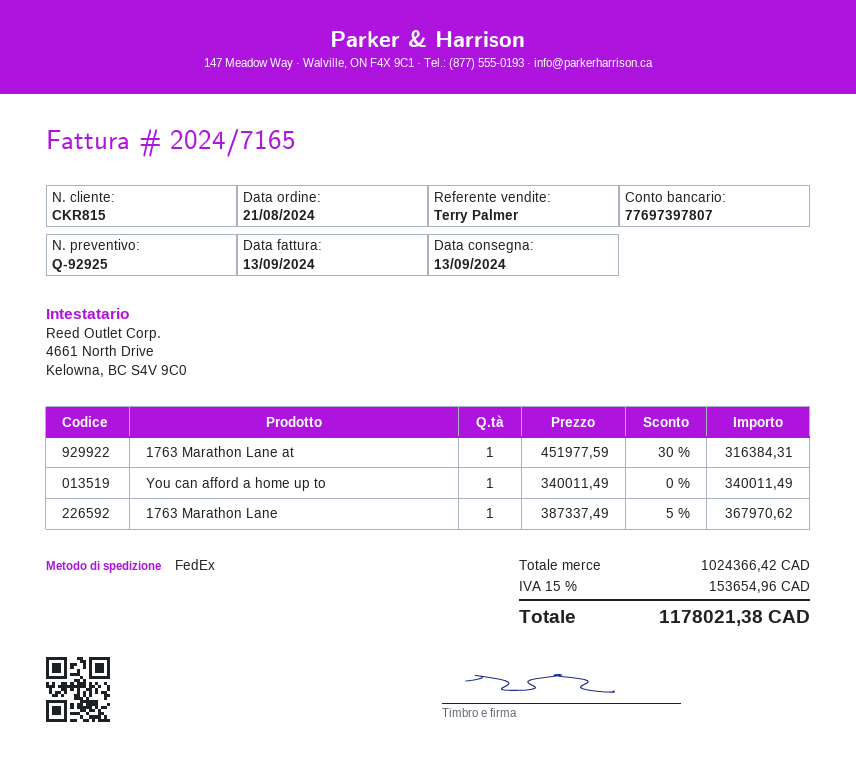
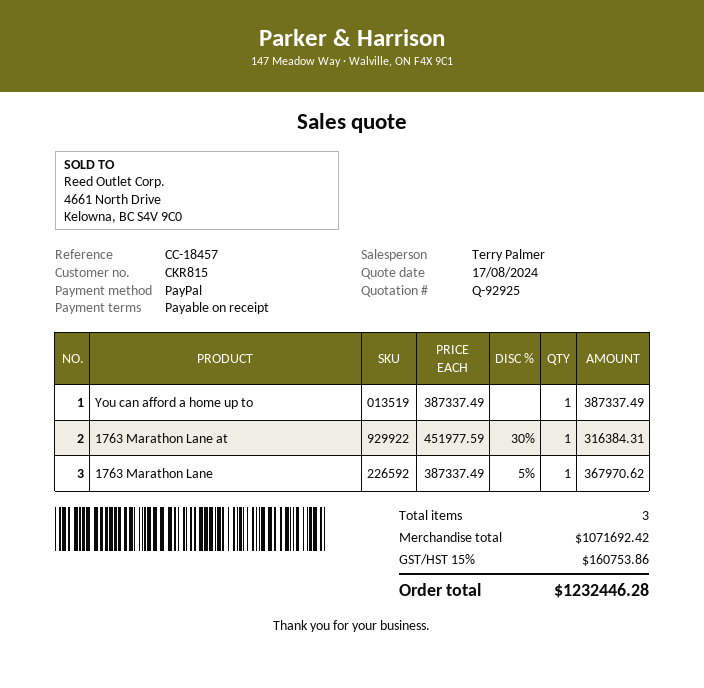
You can afford a home up to: 1 x 340011.49 = 340011.49 -> 1 x 387337.49 = 387337.49
subtotal: 1024366.42 -> 1071692.42
tax: 15% = 153654.96 -> 15% = 160753.86
total: 1178021.38 -> 1232446.28

